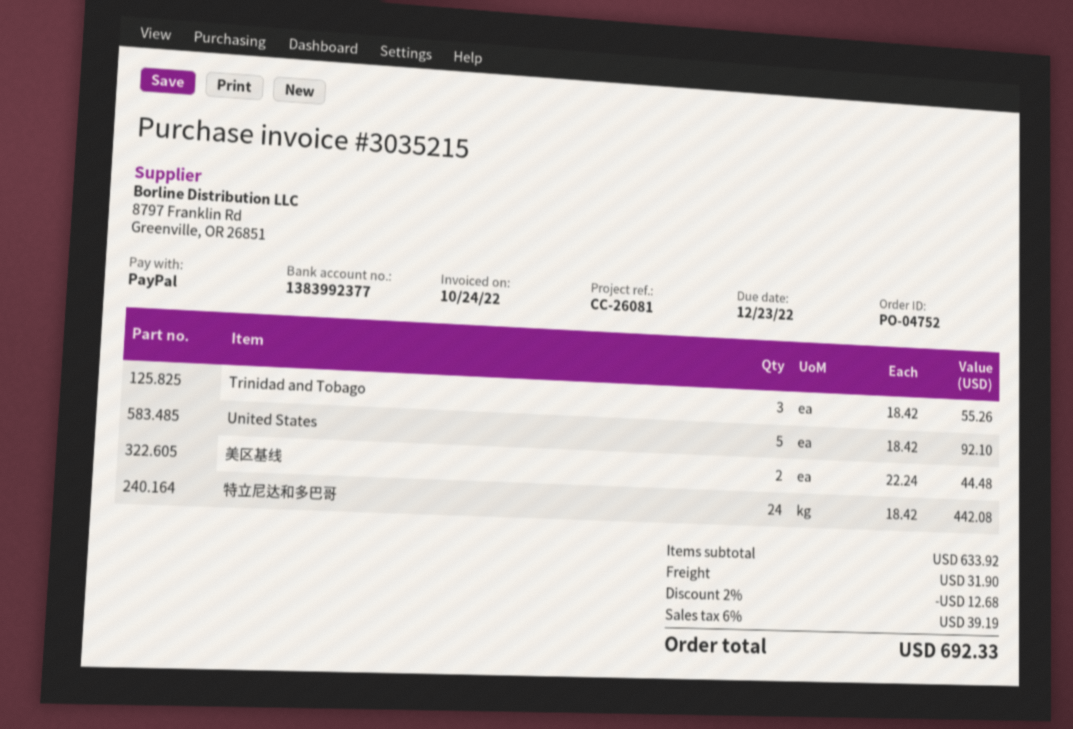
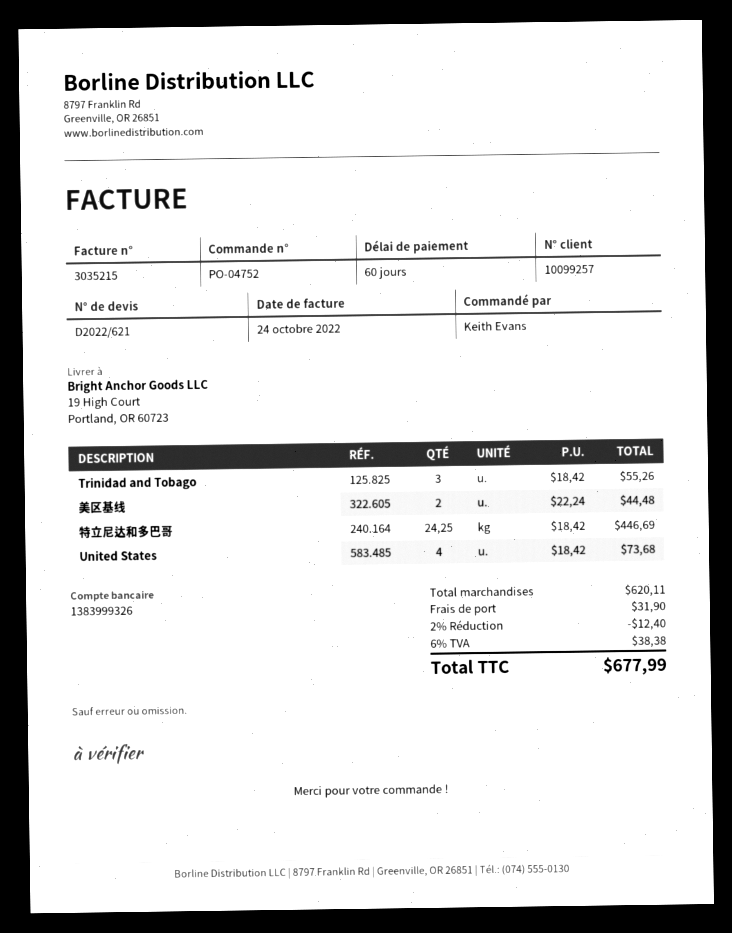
bank account: 1383992377 -> 1383999326
United States: 5 x 18.42 = 92.10 -> 4 x 18.42 = 73.68
特立尼达和多巴哥: 24 x 18.42 = 442.08 -> 24.25 x 18.42 = 446.69
subtotal: 633.92 -> 620.11
discount: 2% = 12.68 -> 2% = 12.40
tax: 6% = 39.19 -> 6% = 38.38
total: 692.33 -> 677.99

